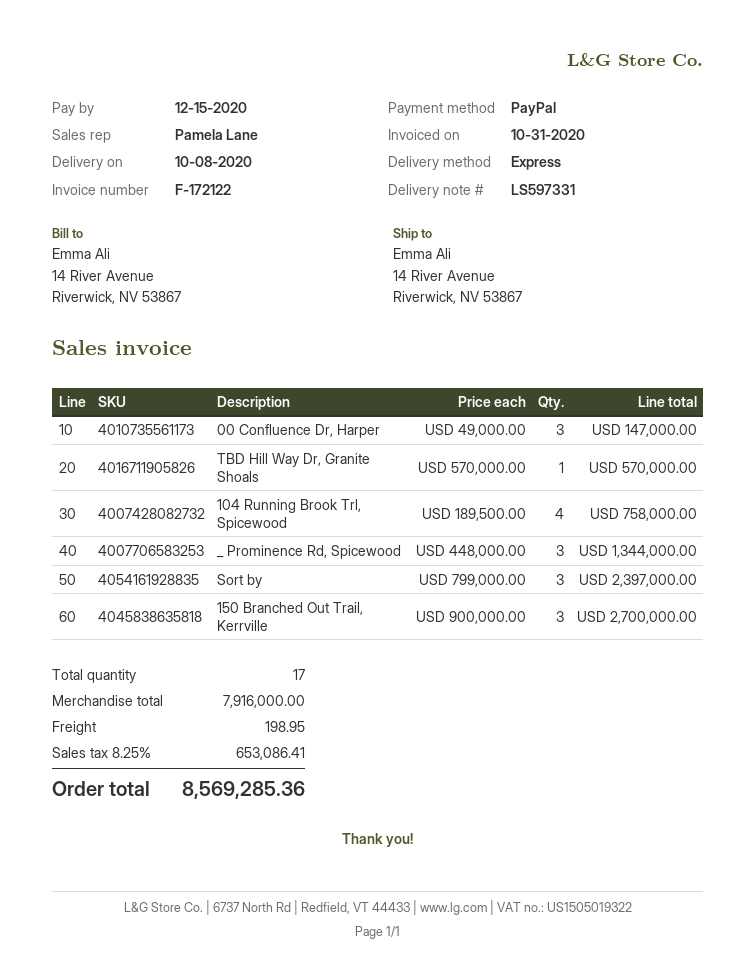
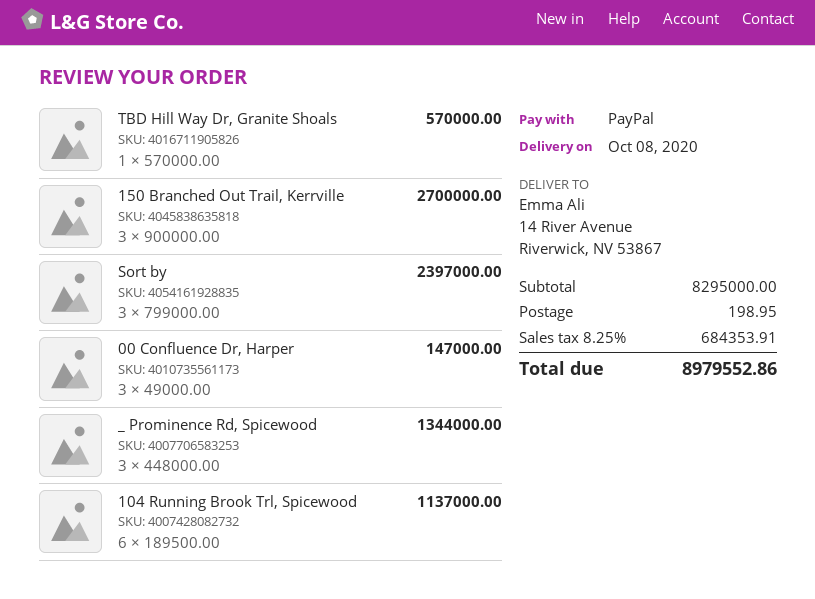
104 Running Brook Trl, Spicewood: 4 x 189500.00 = 758000.00 -> 6 x 189500.00 = 1137000.00
subtotal: 7916000.00 -> 8295000.00
tax: 8.25% = 653086.41 -> 8.25% = 684353.91
total: 8569285.36 -> 8979552.86

